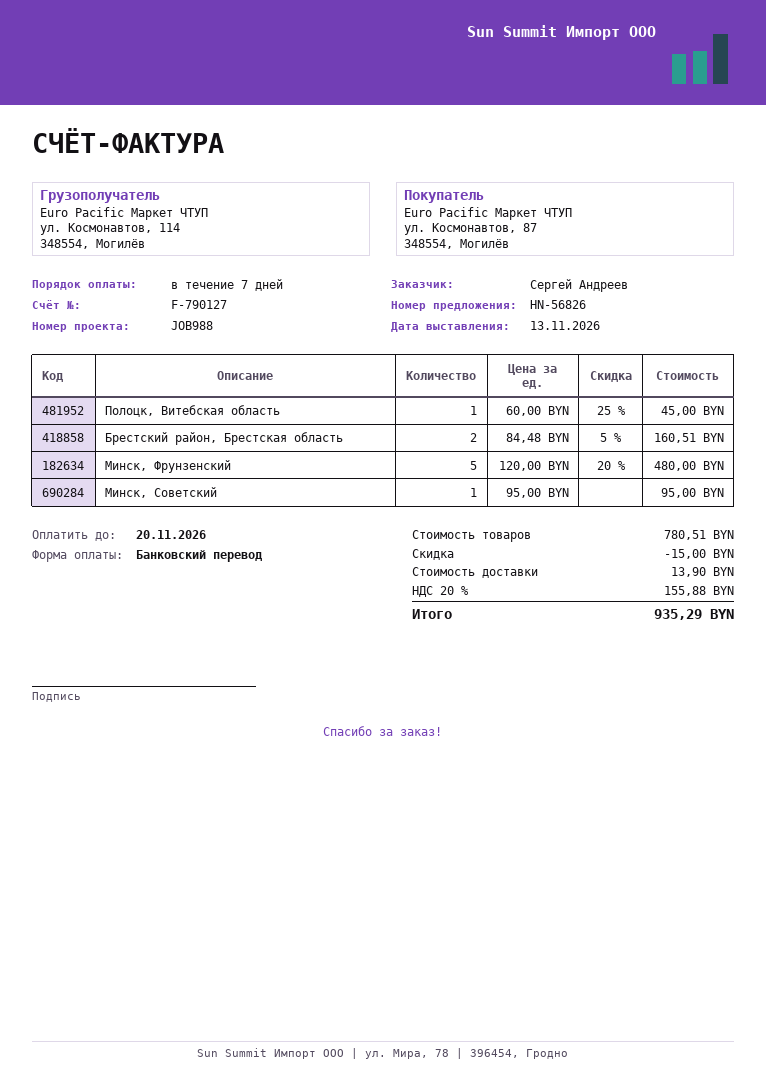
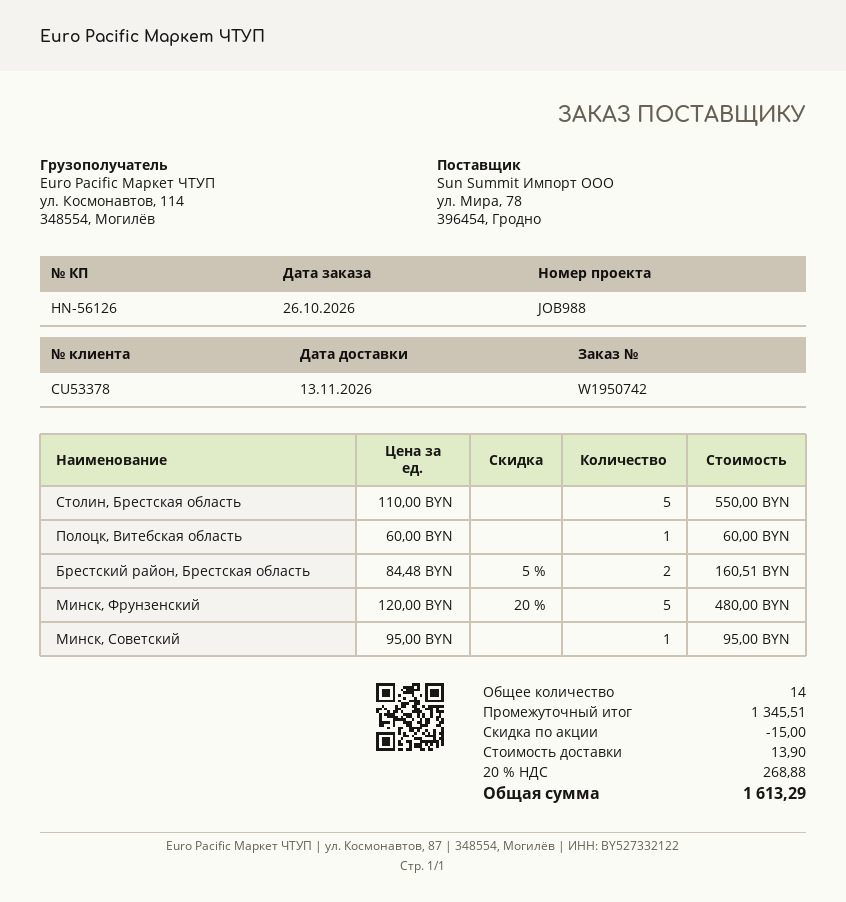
quote number: HN-56826 -> HN-56126
Полоцк, Витебская область: 1 x 60.00 - 25% = 45.00 -> 1 x 60.00 = 60.00
Столин, Брестская область: none -> 5 x 110.00 = 550.00
subtotal: 780.51 -> 1345.51
tax: 20% = 155.88 -> 20% = 268.88
total: 935.29 -> 1613.29

